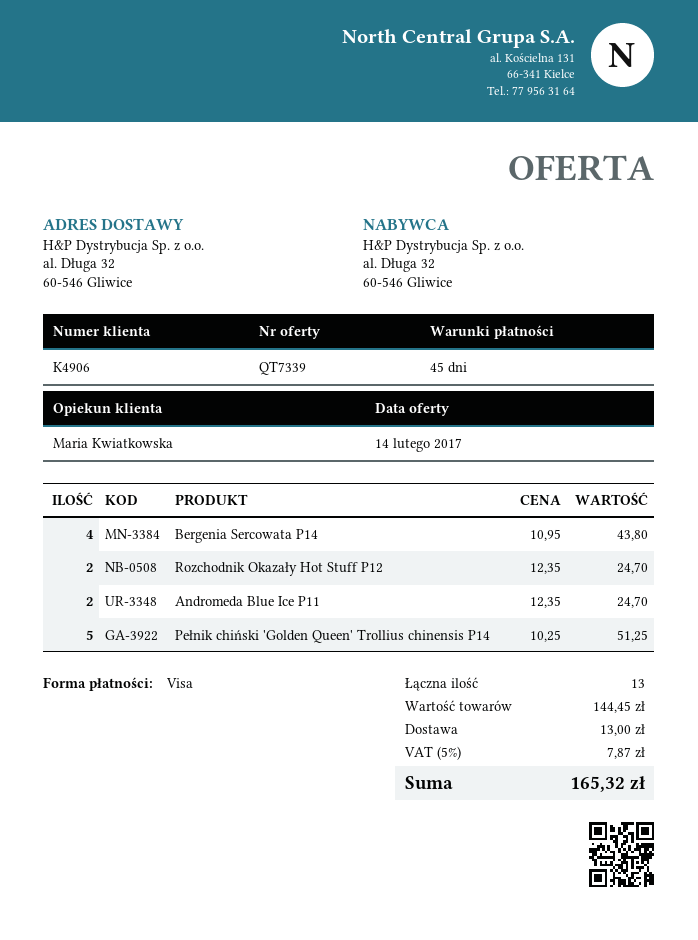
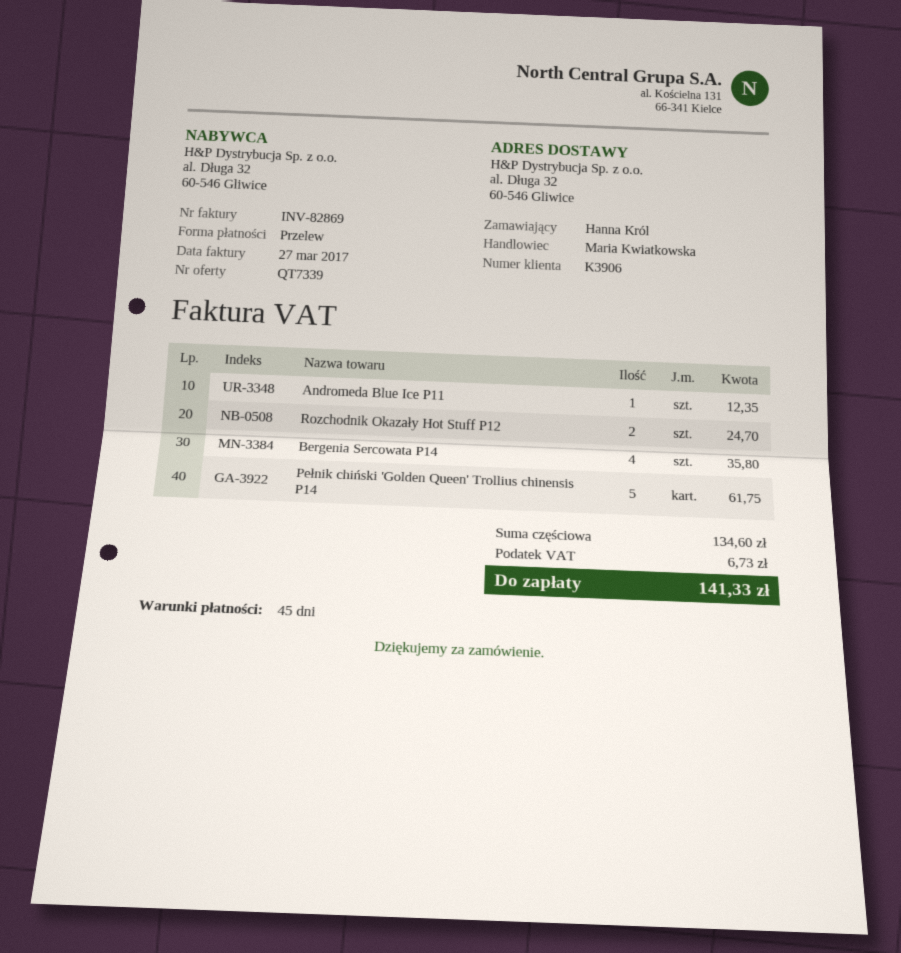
customer number: K4906 -> K3906
payment method: Visa -> bank transfer
Bergenia Sercowata P14: 4 for 43.80 -> 4 for 35.80
Andromeda Blue Ice P11: 2 for 24.70 -> 1 for 12.35
Pełnik chiński 'Golden Queen' Trollius chinensis P14: 5 for 51.25 -> 5 for 61.75
subtotal: 144.45 -> 134.60
shipping: 13.00 -> none
tax: 7.87 -> 6.73
total: 165.32 -> 141.33

